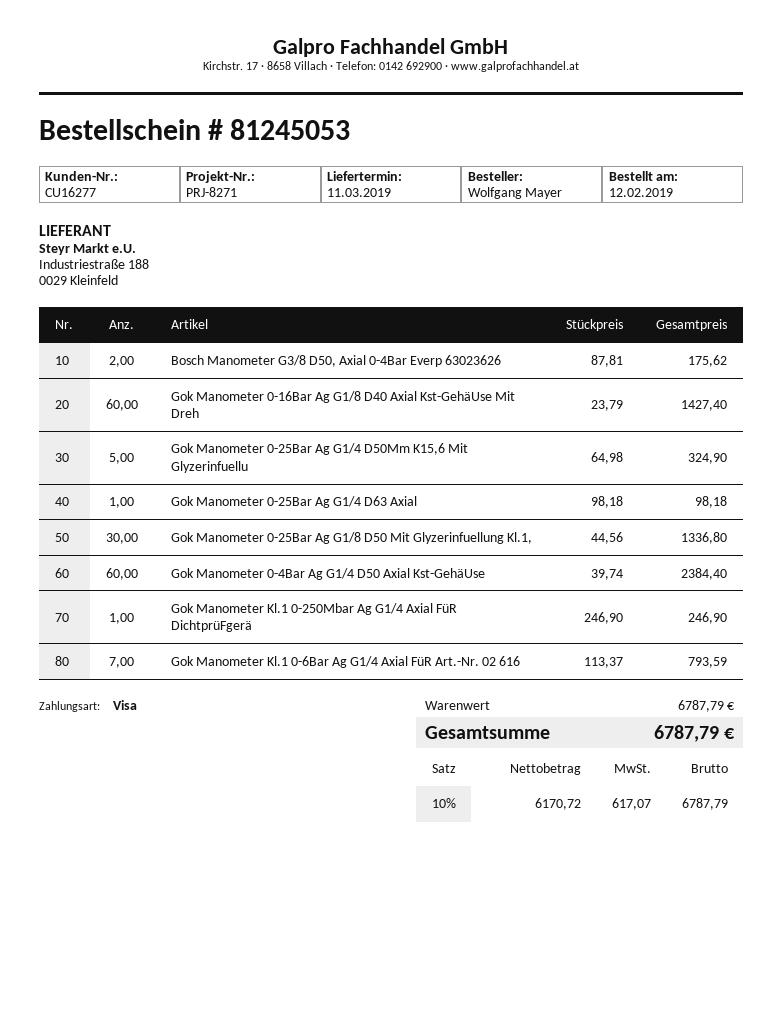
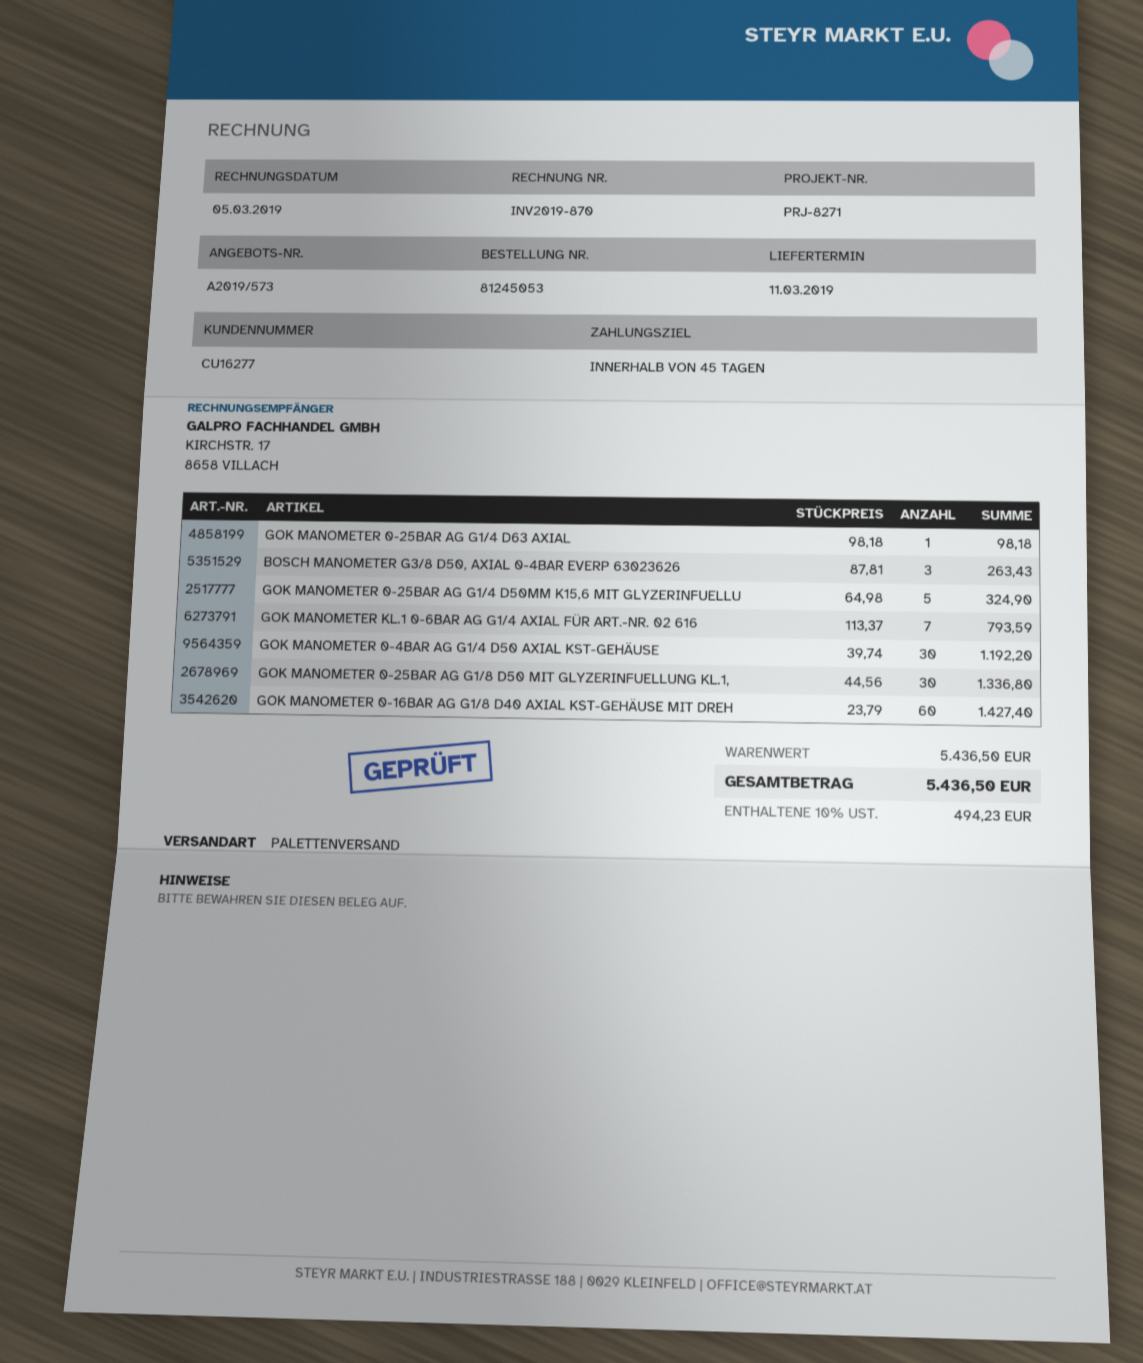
Bosch Manometer G3/8 D50, Axial 0-4Bar Everp 63023626: 2 x 87.81 = 175.62 -> 3 x 87.81 = 263.43
Gok Manometer 0-4Bar Ag G1/4 D50 Axial Kst-GehäUse: 60 x 39.74 = 2384.40 -> 30 x 39.74 = 1192.20
Gok Manometer Kl.1 0-250Mbar Ag G1/4 Axial FüR DichtprüFgerä: 1 x 246.90 = 246.90 -> none
subtotal: 6787.79 -> 5436.50
tax: 10% = 617.07 -> 10% = 494.23
total: 6787.79 -> 5436.50

